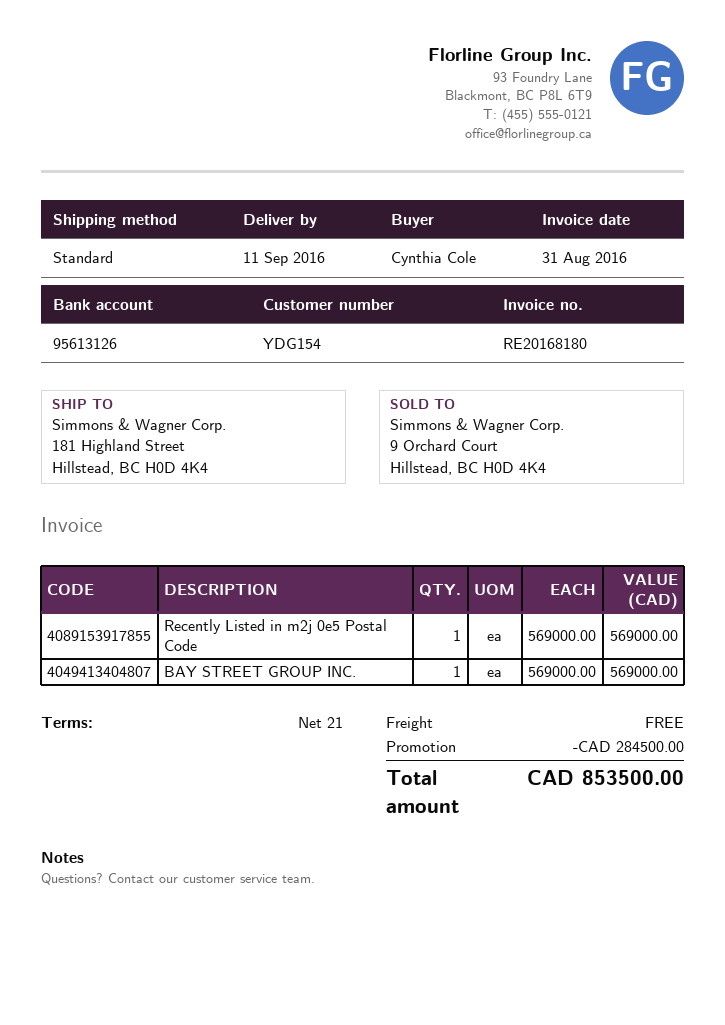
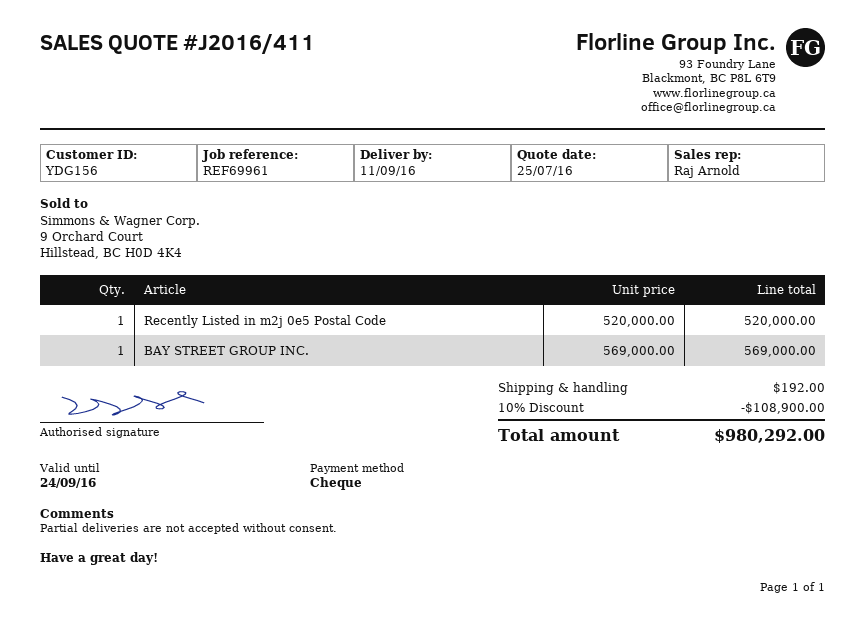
customer number: YDG154 -> YDG156
Recently Listed in m2j 0e5 Postal Code: 1 x 569000.00 = 569000.00 -> 1 x 520000.00 = 520000.00
discount: 284500.00 -> 108900.00
shipping: 0.00 -> 192.00
total: 853500.00 -> 980292.00

